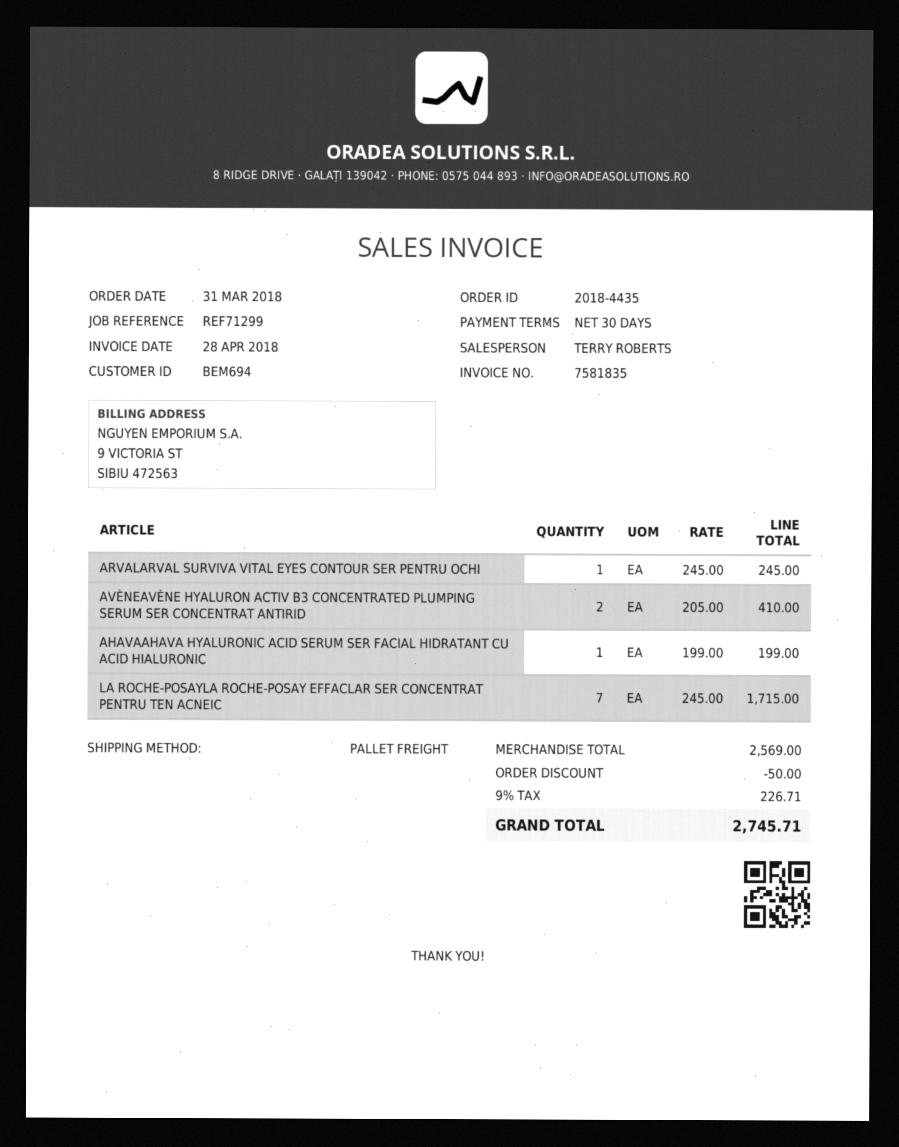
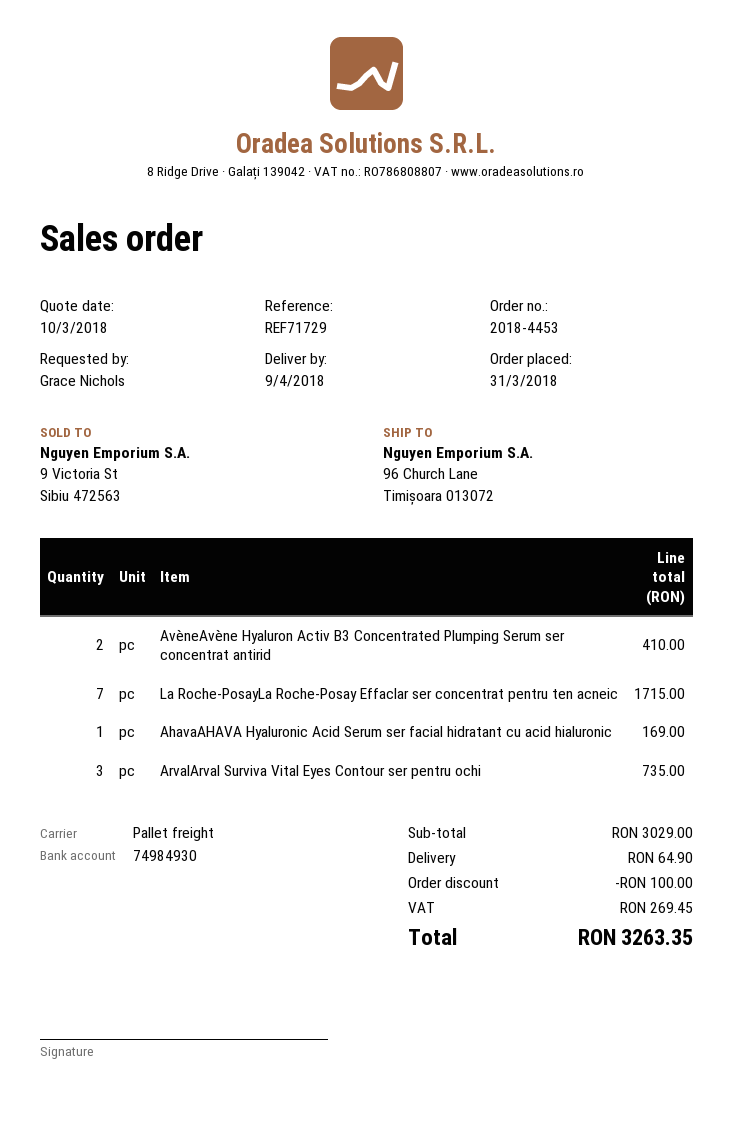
order number: 2018-4435 -> 2018-4453
reference: REF71299 -> REF71729
ARVALARVAL SURVIVA VITAL EYES CONTOUR SER PENTRU OCHI: 1 for 245.00 -> 3 for 735.00
AHAVAAHAVA HYALURONIC ACID SERUM SER FACIAL HIDRATANT CU ACID HIALURONIC: 1 for 199.00 -> 1 for 169.00
subtotal: 2569.00 -> 3029.00
discount: 50.00 -> 100.00
shipping: none -> 64.90
tax: 226.71 -> 269.45
total: 2745.71 -> 3263.35

